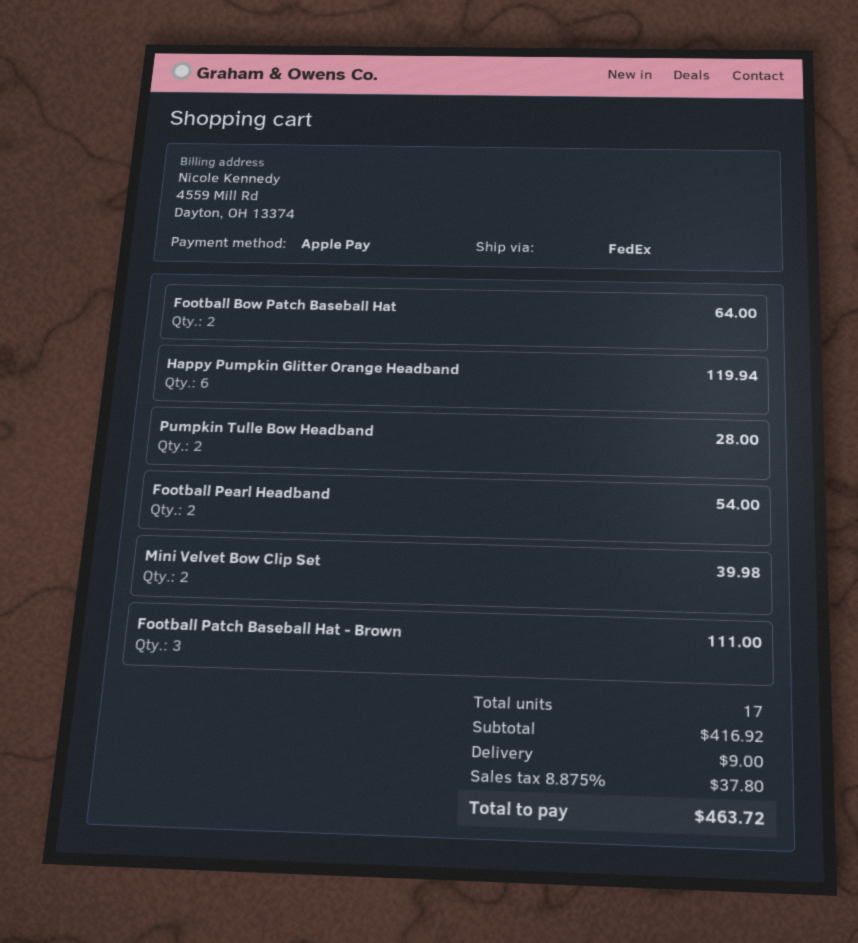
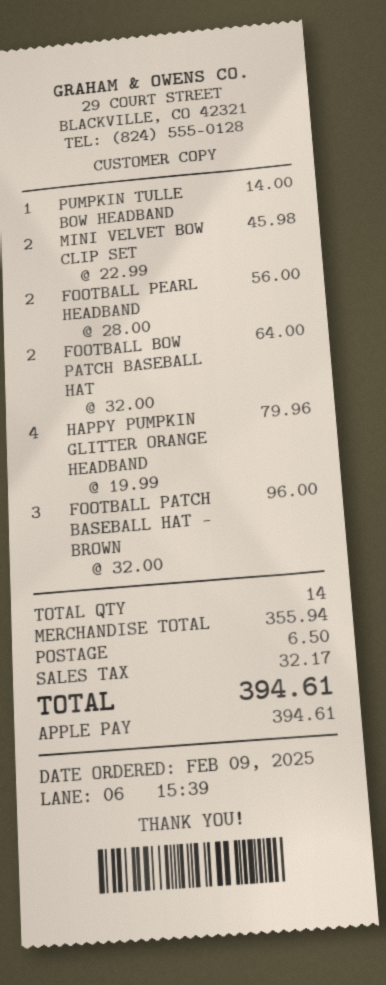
Happy Pumpkin Glitter Orange Headband: 6 for 119.94 -> 4 for 79.96
Pumpkin Tulle Bow Headband: 2 for 28.00 -> 1 for 14.00
Football Pearl Headband: 2 for 54.00 -> 2 for 56.00
Mini Velvet Bow Clip Set: 2 for 39.98 -> 2 for 45.98
Football Patch Baseball Hat - Brown: 3 for 111.00 -> 3 for 96.00
total quantity: 17 -> 14
subtotal: 416.92 -> 355.94
shipping: 9.00 -> 6.50
tax: 37.80 -> 32.17
total: 463.72 -> 394.61

